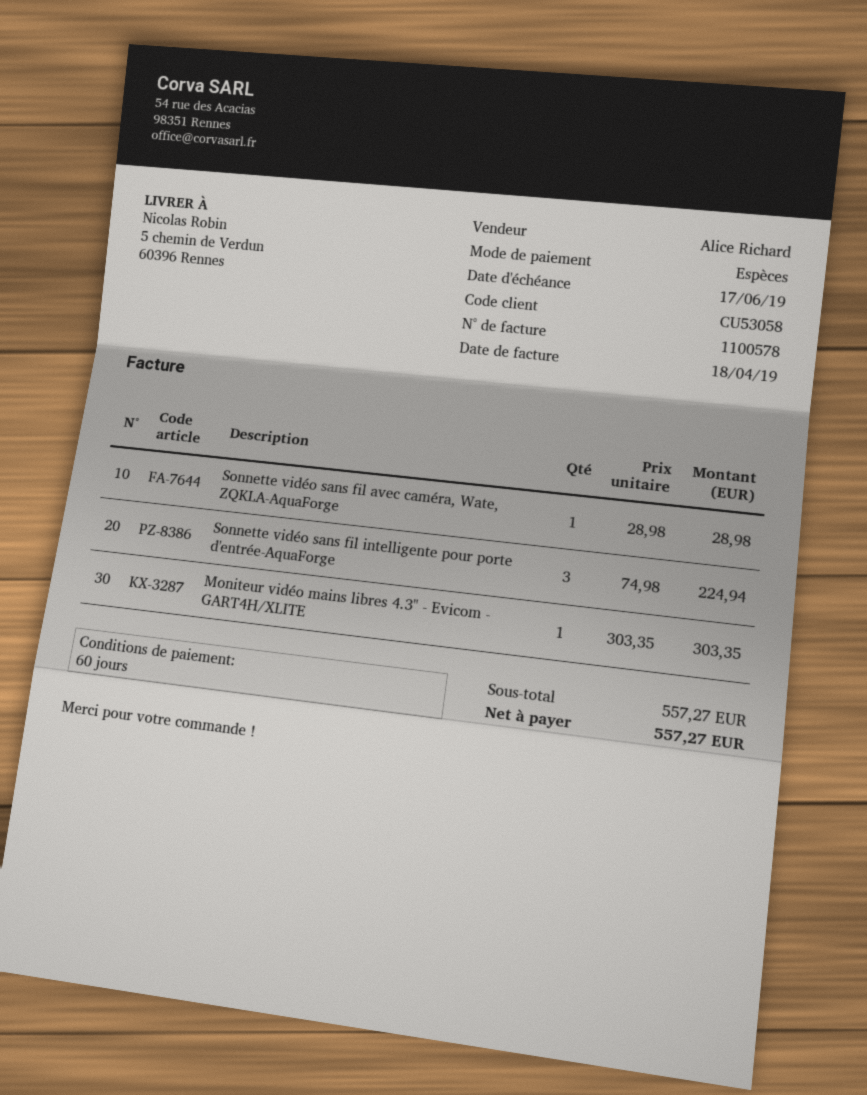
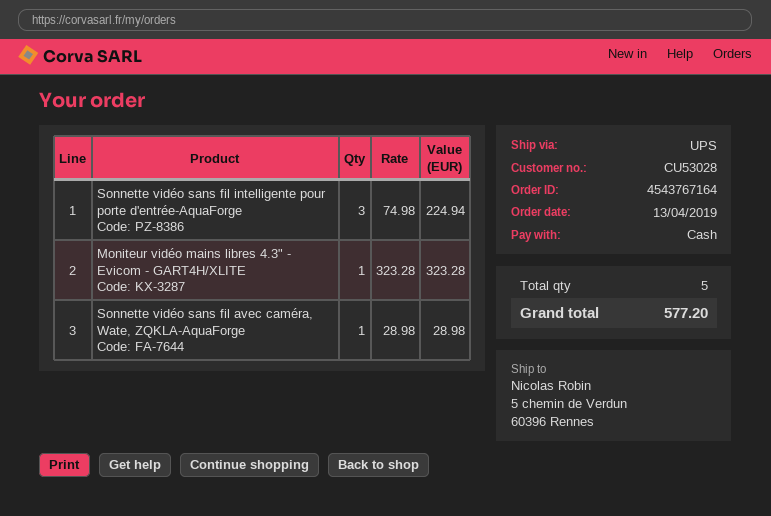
customer number: CU53058 -> CU53028
Moniteur vidéo mains libres 4.3" - Evicom - GART4H/XLITE: 1 x 303.35 = 303.35 -> 1 x 323.28 = 323.28
total: 557.27 -> 577.20

